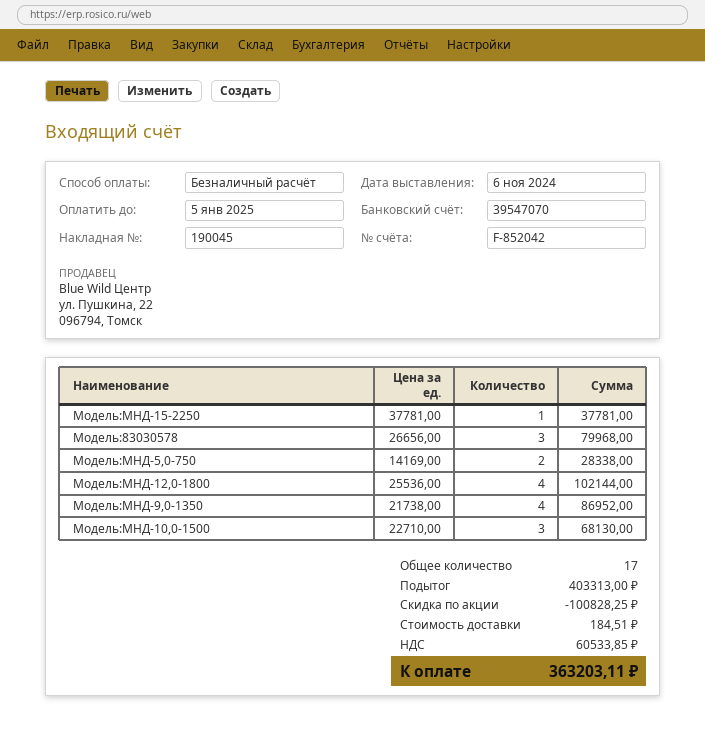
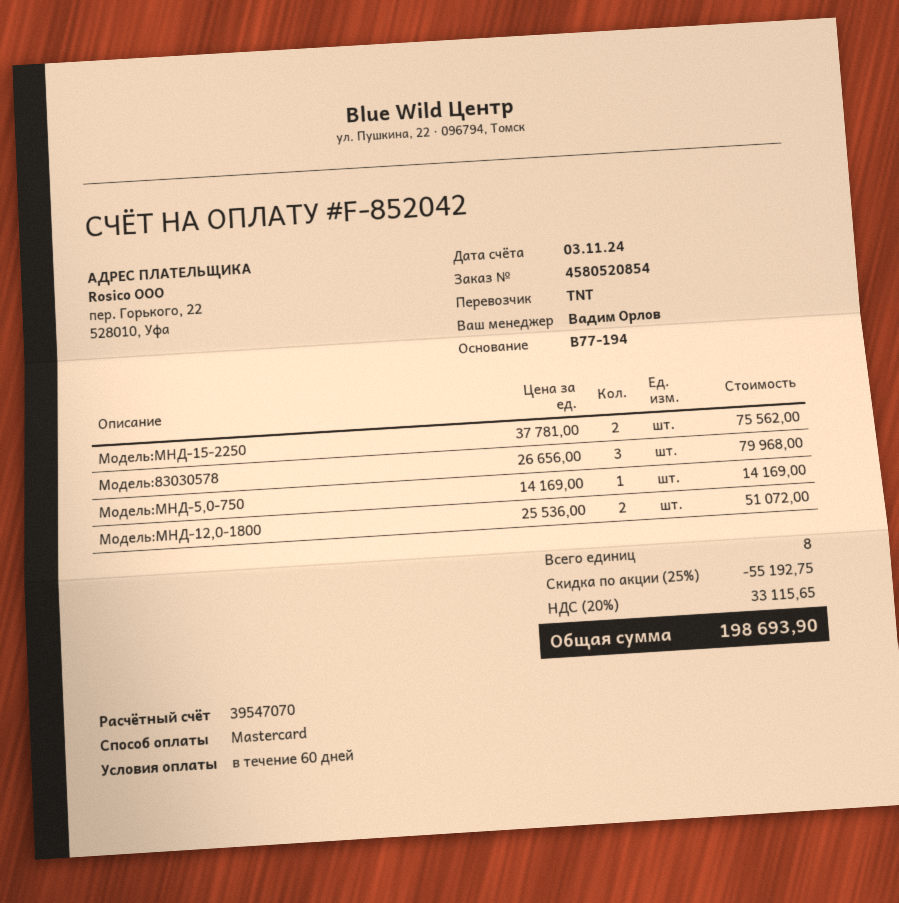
invoice date: 2024-11-06 -> 2024-11-03
payment method: bank transfer -> Mastercard
Модель:МНД-15-2250: 1 x 37781.00 = 37781.00 -> 2 x 37781.00 = 75562.00
Модель:МНД-5,0-750: 2 x 14169.00 = 28338.00 -> 1 x 14169.00 = 14169.00
Модель:МНД-12,0-1800: 4 x 25536.00 = 102144.00 -> 2 x 25536.00 = 51072.00
Модель:МНД-9,0-1350: 4 x 21738.00 = 86952.00 -> none
Модель:МНД-10,0-1500: 3 x 22710.00 = 68130.00 -> none
total quantity: 17 -> 8
discount: 100828.25 -> 55192.75
shipping: 184.51 -> none
tax: 60533.85 -> 33115.65
total: 363203.11 -> 198693.90

